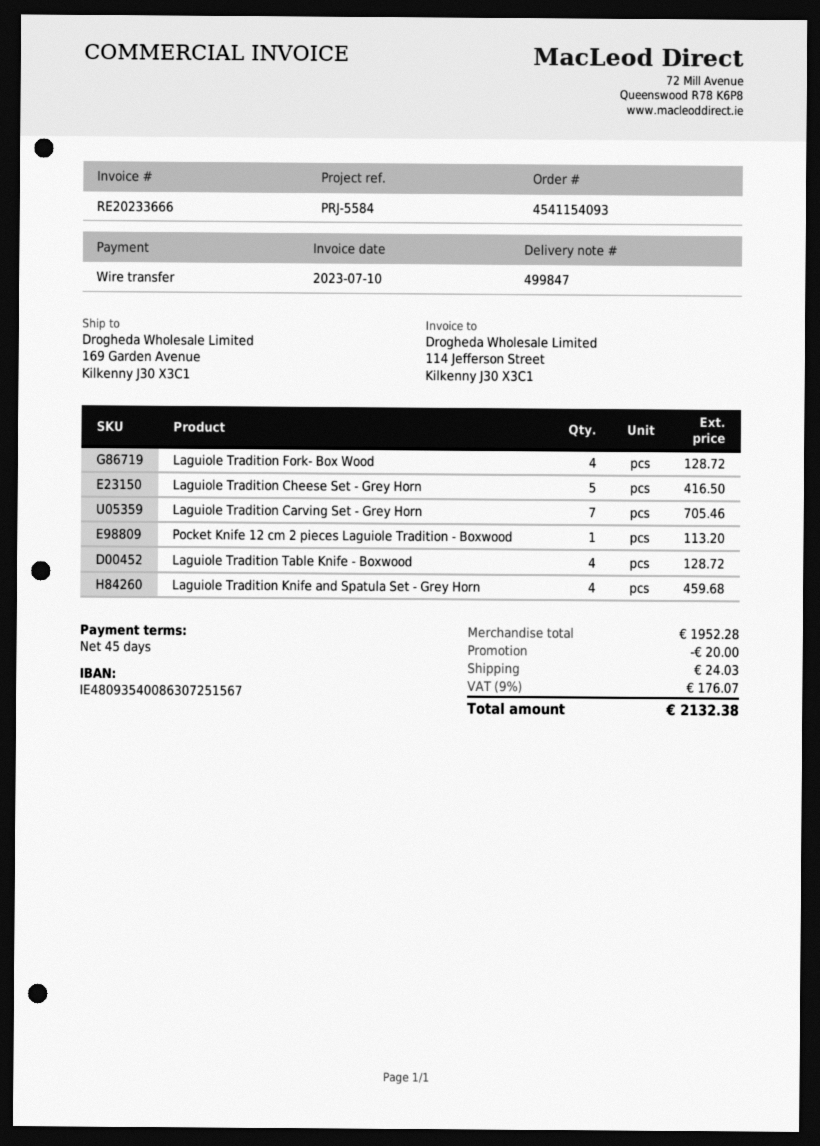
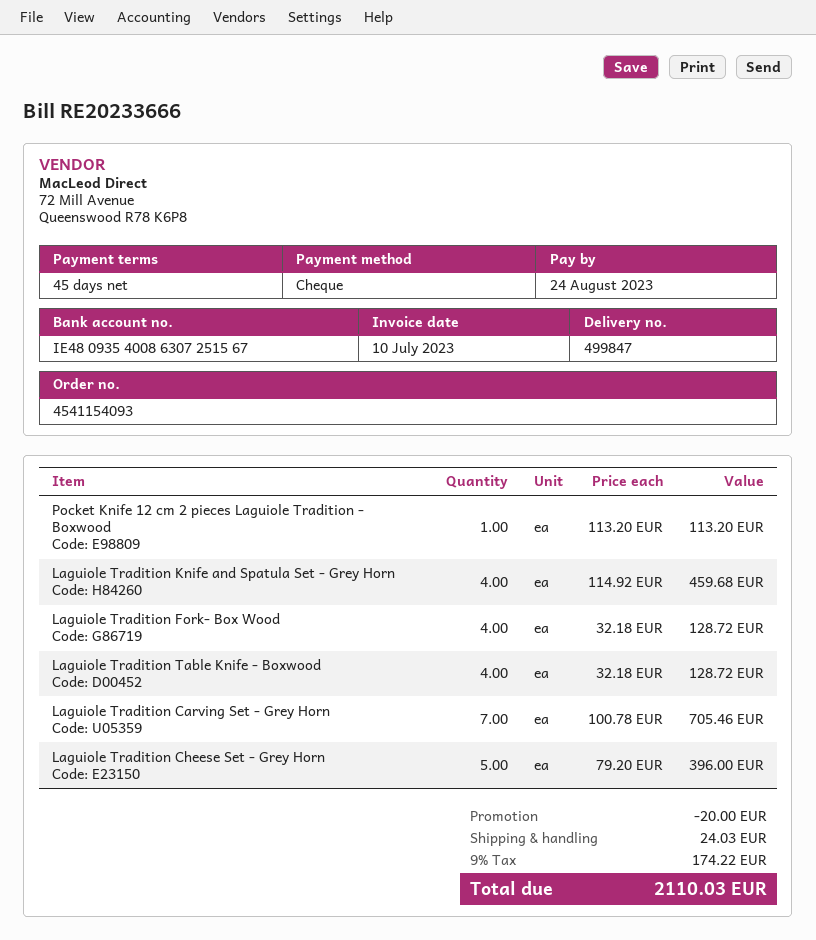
payment method: bank transfer -> cheque
Laguiole Tradition Cheese Set - Grey Horn: 5 for 416.50 -> 5 for 396.00
tax: 9% = 176.07 -> 9% = 174.22
total: 2132.38 -> 2110.03

